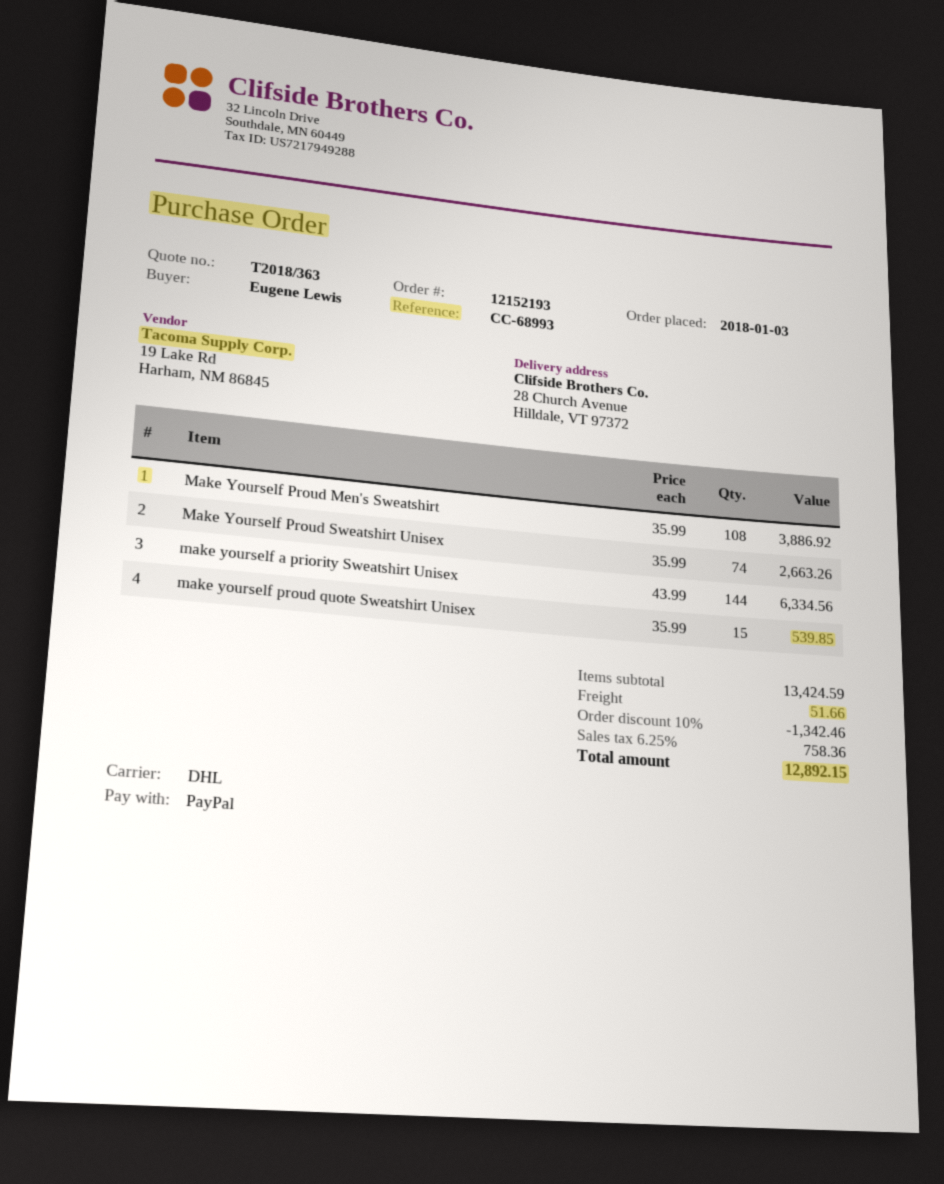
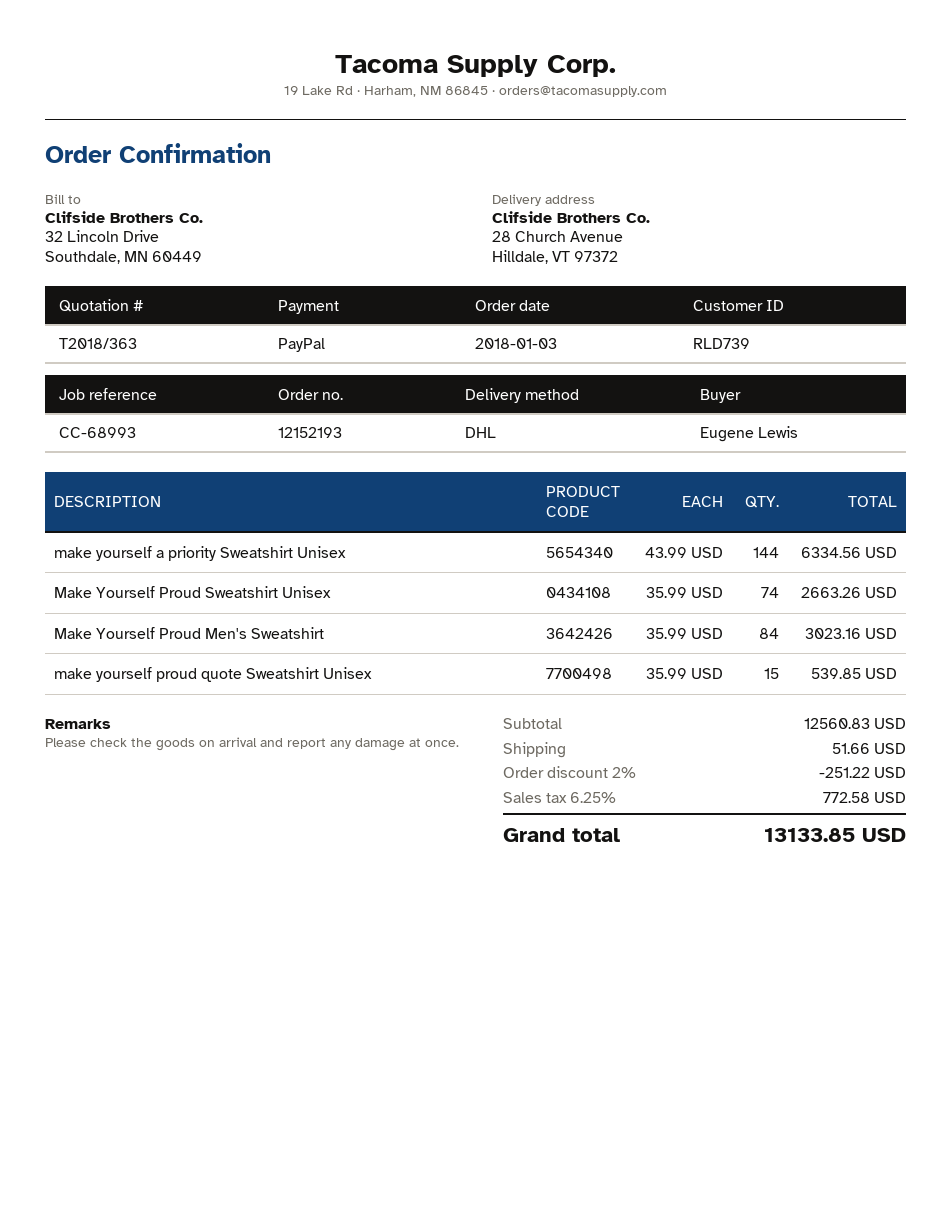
Make Yourself Proud Men's Sweatshirt: 108 x 35.99 = 3886.92 -> 84 x 35.99 = 3023.16
subtotal: 13424.59 -> 12560.83
discount: 10% = 1342.46 -> 2% = 251.22
tax: 6.25% = 758.36 -> 6.25% = 772.58
total: 12892.15 -> 13133.85

